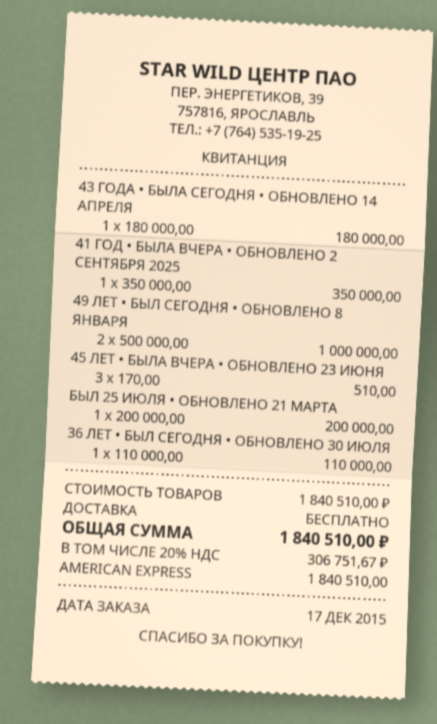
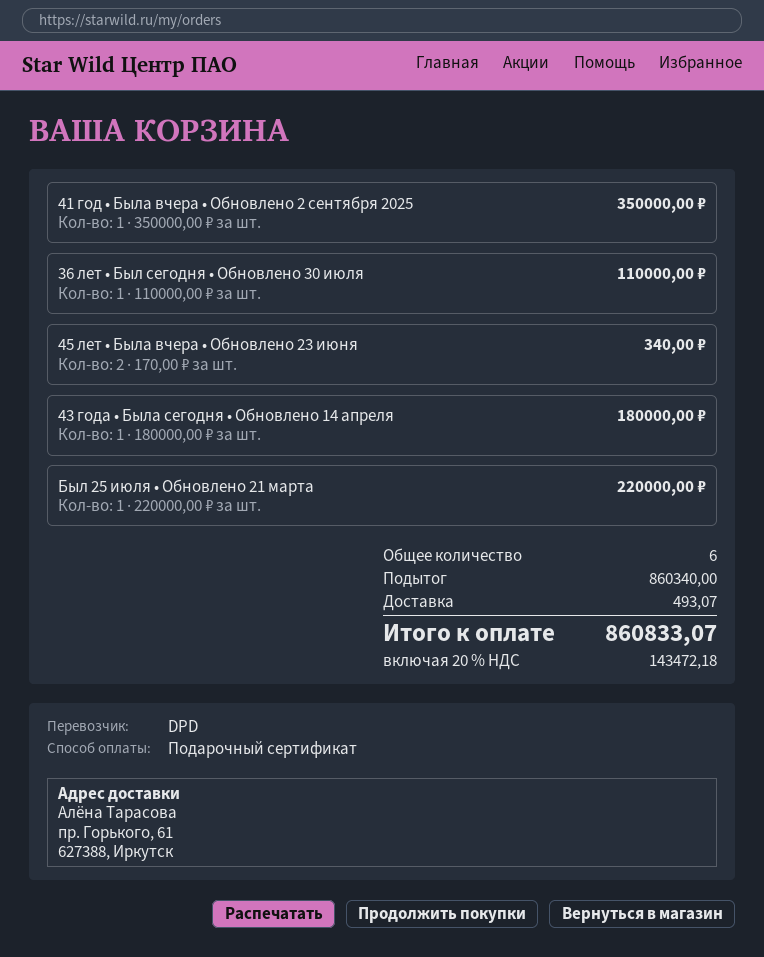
payment method: American Express -> gift card
49 ЛЕТ • БЫЛ СЕГОДНЯ • ОБНОВЛЕНО 8 ЯНВАРЯ: 2 x 500000.00 = 1000000.00 -> none
45 ЛЕТ • БЫЛА ВЧЕРА • ОБНОВЛЕНО 23 ИЮНЯ: 3 x 170.00 = 510.00 -> 2 x 170.00 = 340.00
БЫЛ 25 ИЮЛЯ • ОБНОВЛЕНО 21 МАРТА: 1 x 200000.00 = 200000.00 -> 1 x 220000.00 = 220000.00
subtotal: 1840510.00 -> 860340.00
shipping: 0.00 -> 493.07
tax: 20% = 306751.67 -> 20% = 143472.18
total: 1840510.00 -> 860833.07

